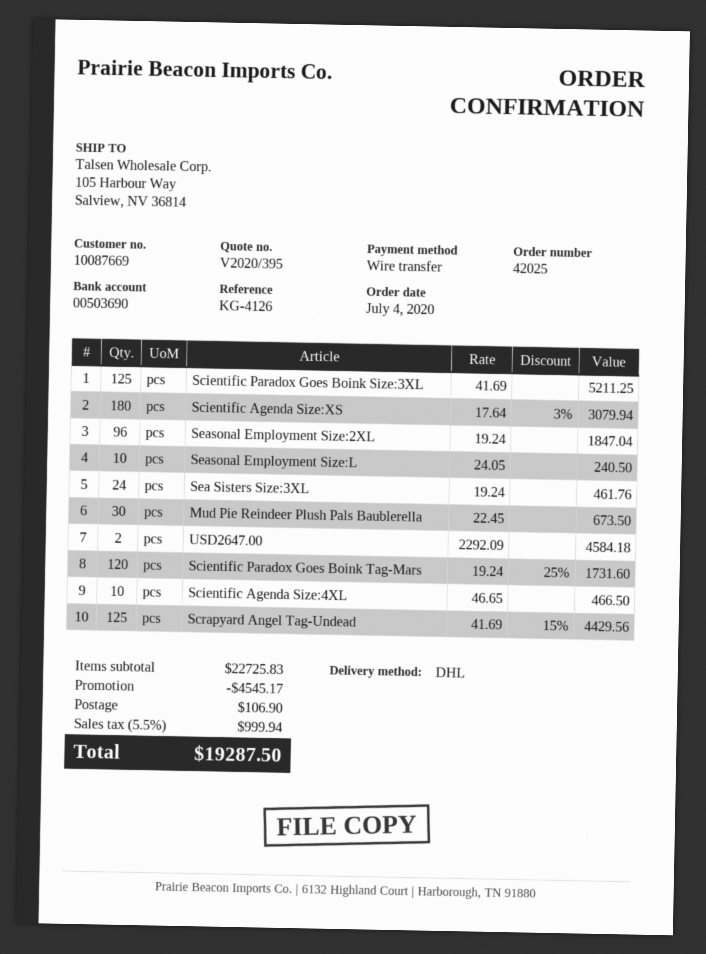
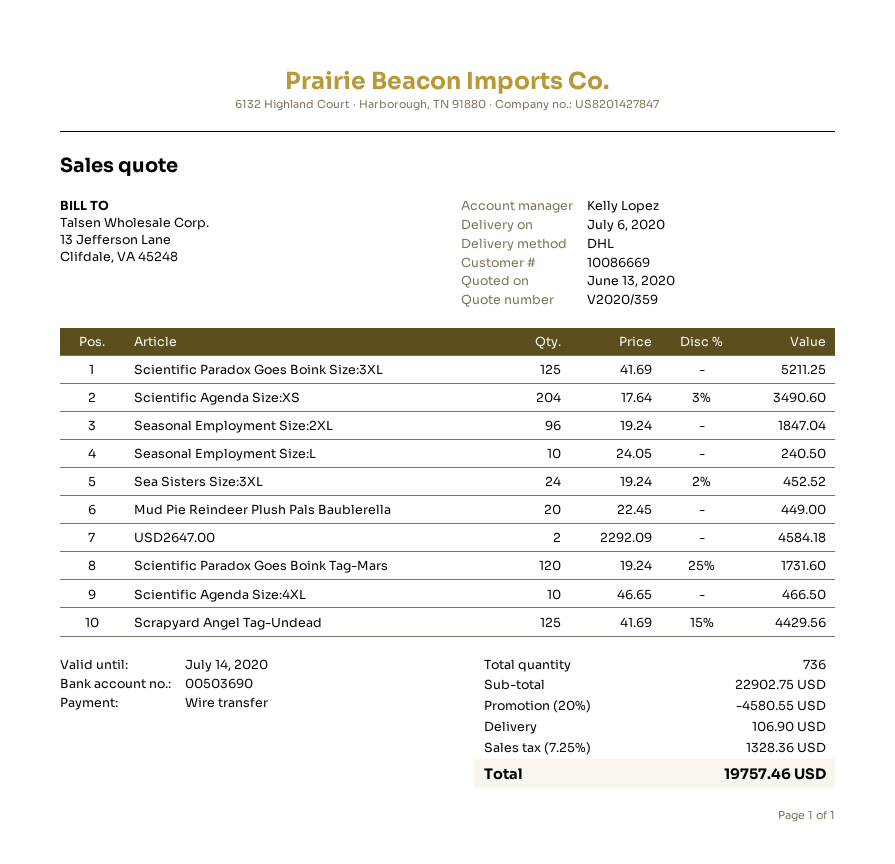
quote number: V2020/395 -> V2020/359
customer number: 10087669 -> 10086669
Scientific Agenda Size:XS: 180 x 17.64 - 3% = 3079.94 -> 204 x 17.64 - 3% = 3490.60
Sea Sisters Size:3XL: 24 x 19.24 = 461.76 -> 24 x 19.24 - 2% = 452.52
Mud Pie Reindeer Plush Pals Baublerella: 30 x 22.45 = 673.50 -> 20 x 22.45 = 449.00
subtotal: 22725.83 -> 22902.75
discount: 4545.17 -> 4580.55
tax: 5.5% = 999.94 -> 7.25% = 1328.36
total: 19287.50 -> 19757.46

